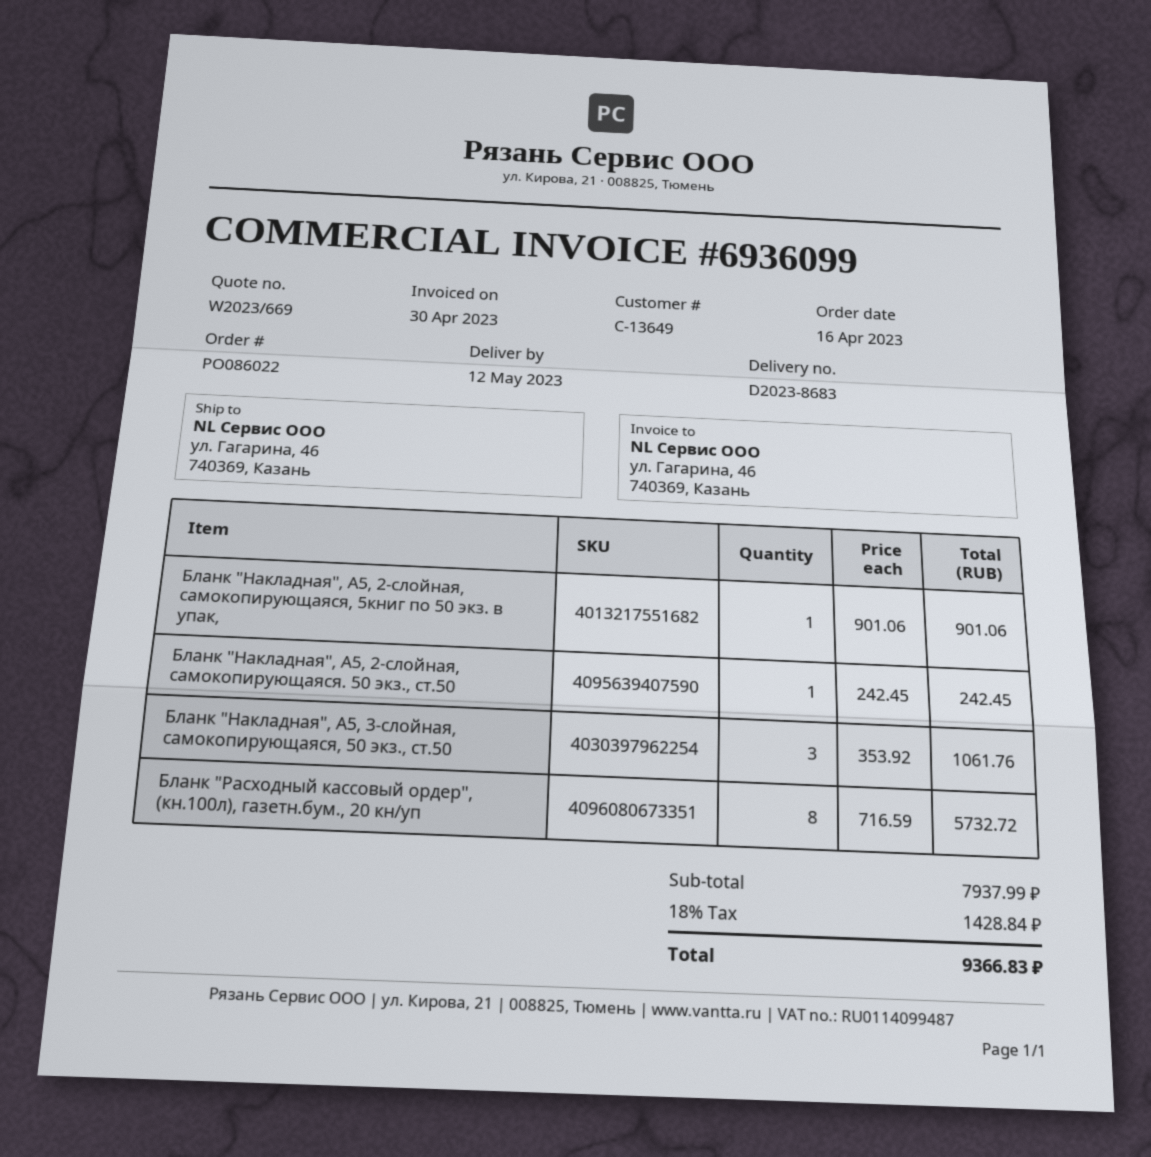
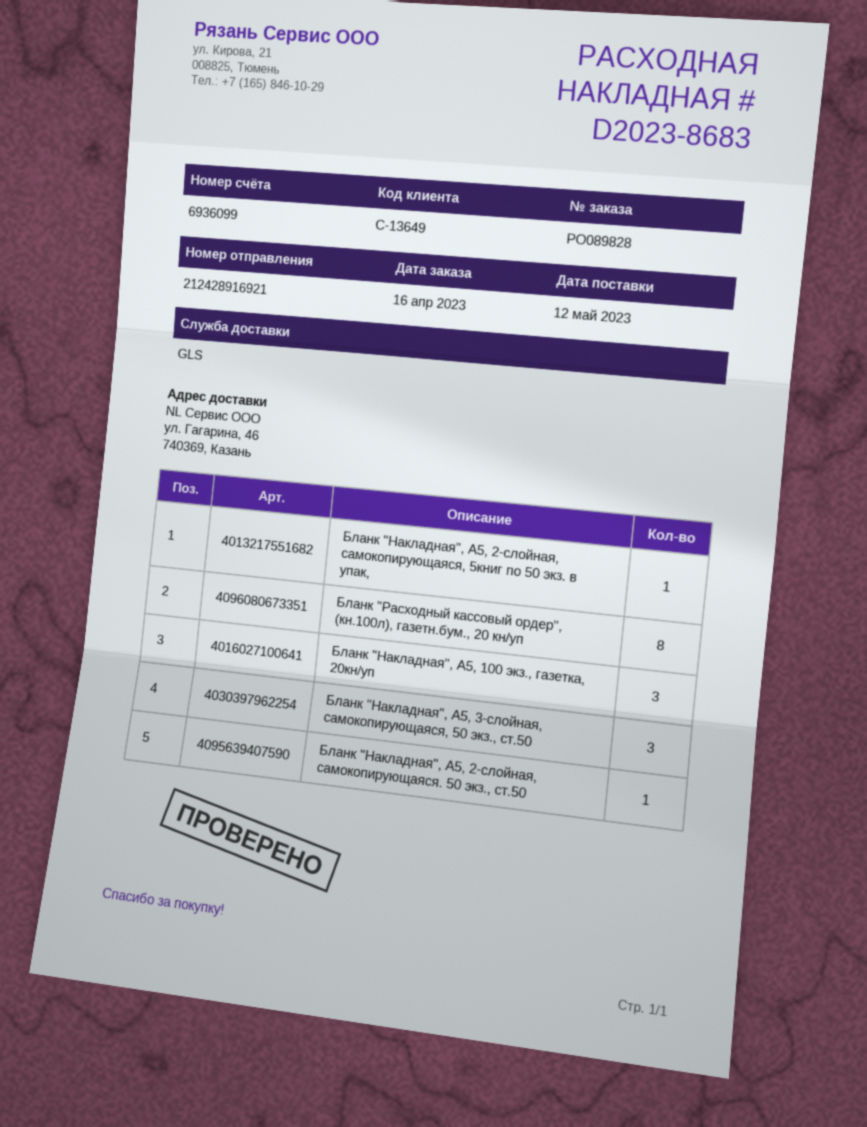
order number: PO086022 -> PO089828
Бланк "Накладная", А5, 100 экз., газетка, 20кн/уп: none -> 3

